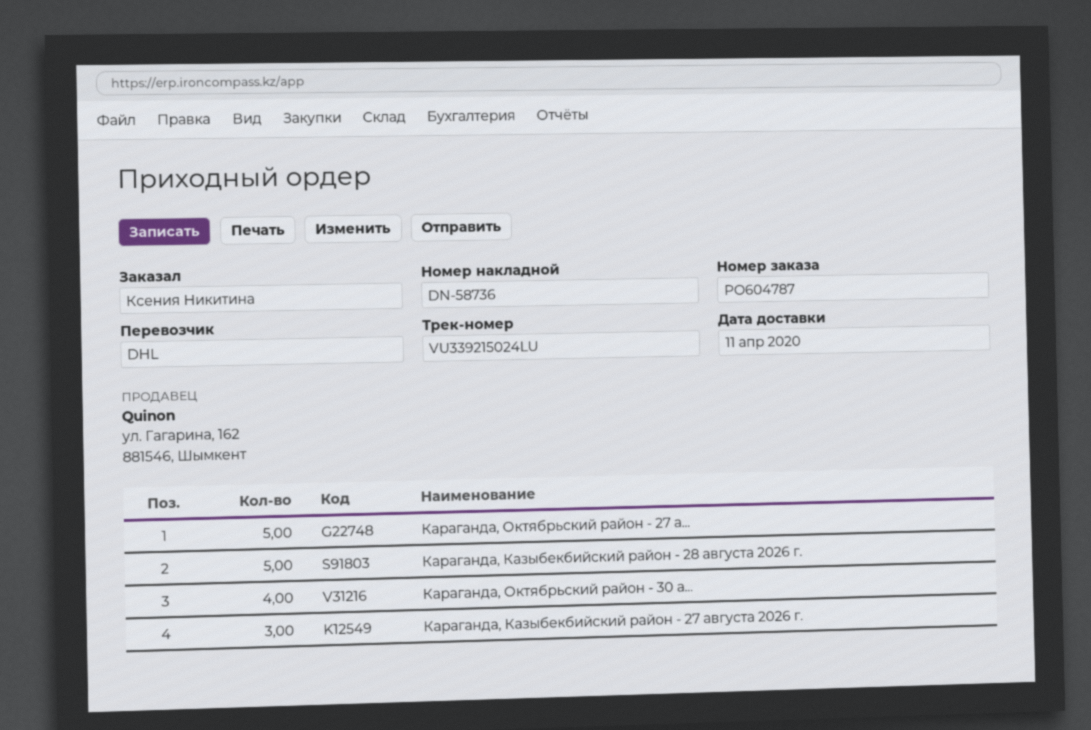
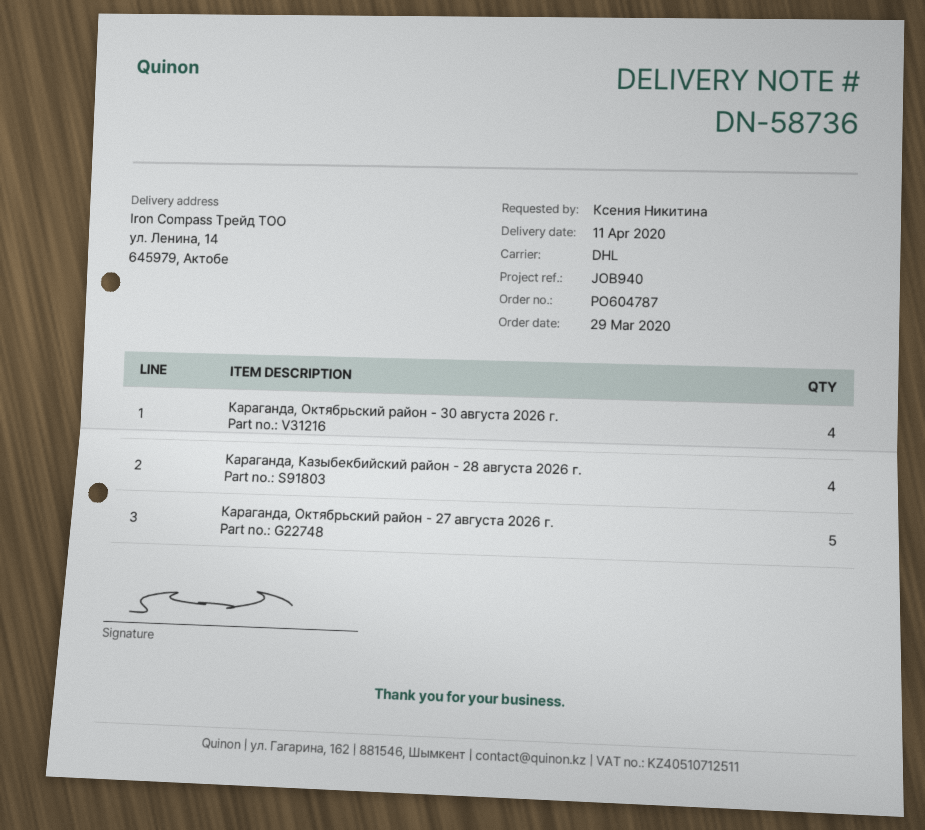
Караганда, Казыбекбийский район - 28 августа 2026 г.: 5 -> 4
Караганда, Казыбекбийский район - 27 августа 2026 г.: 3 -> none

